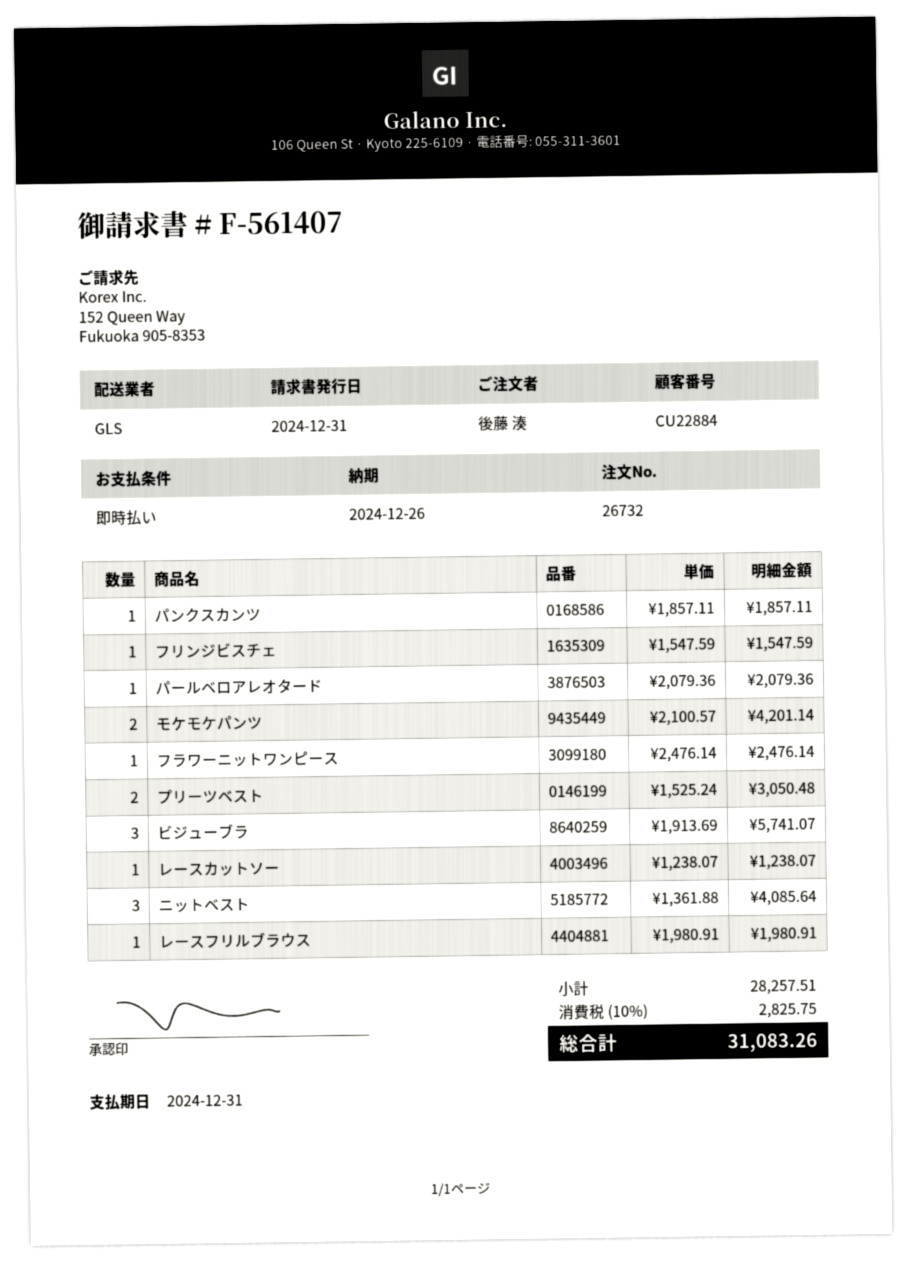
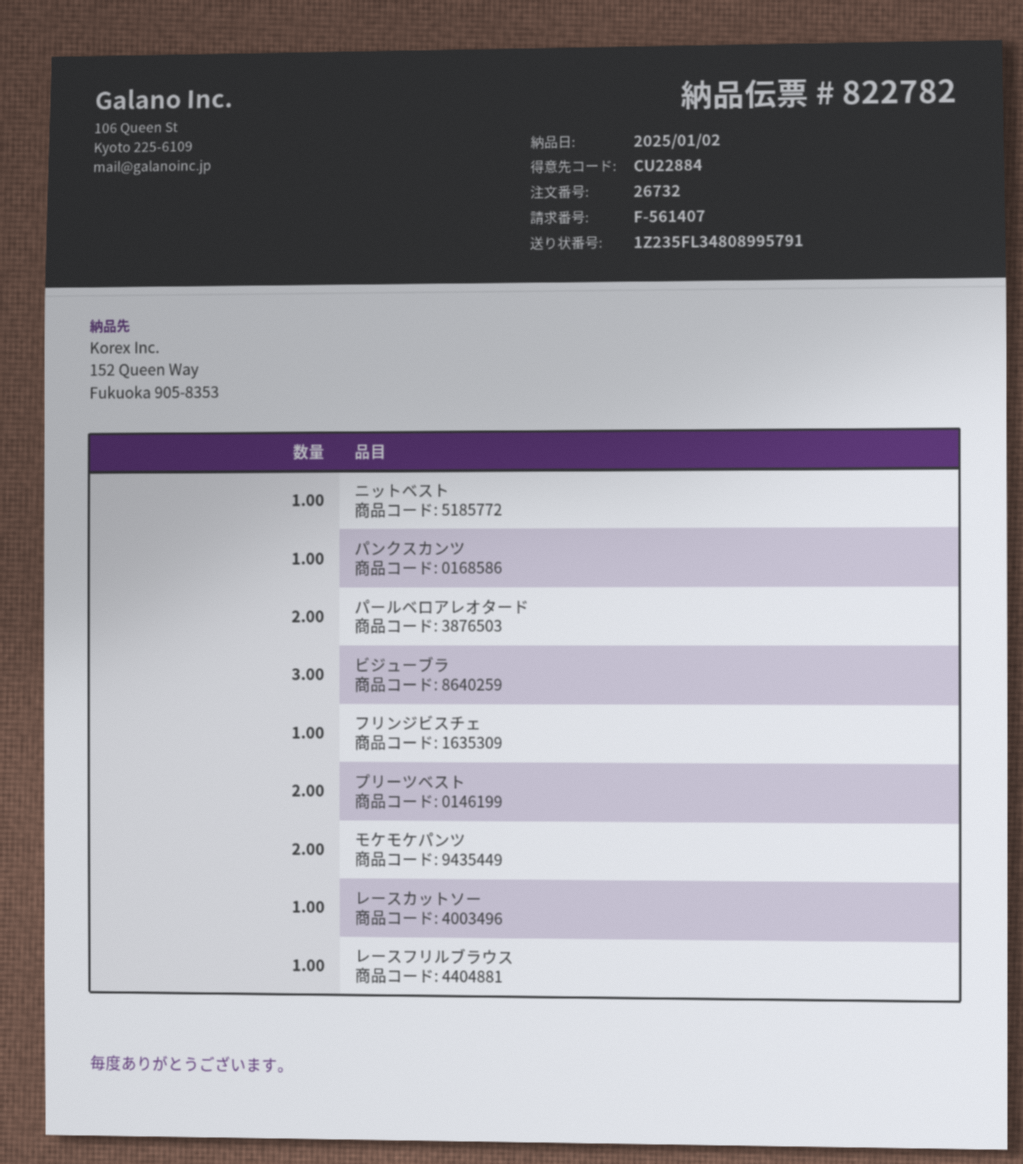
delivery date: 2024-12-26 -> 2025-01-02
パールベロアレオタード: 1 -> 2
フラワーニットワンピース: 1 -> none
ニットベスト: 3 -> 1

